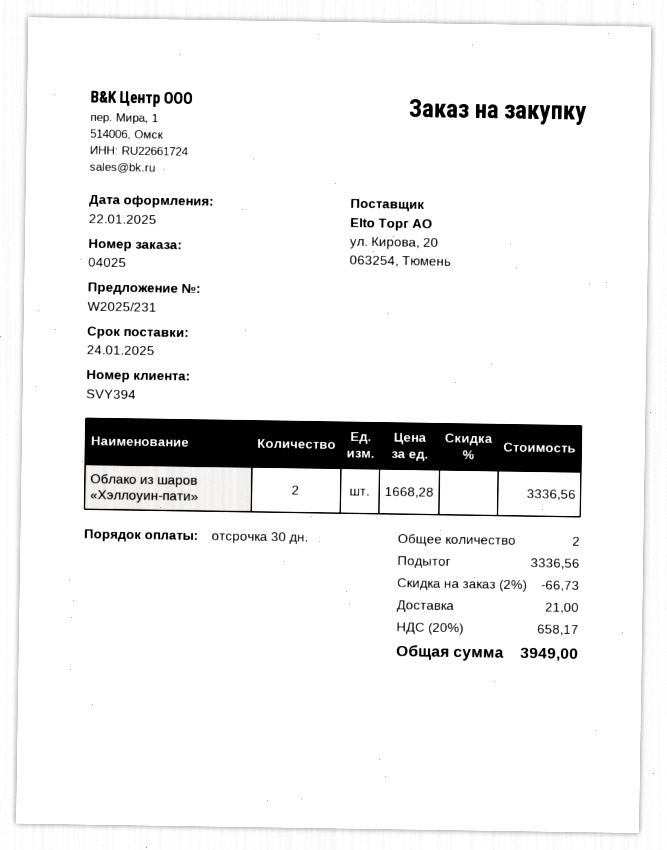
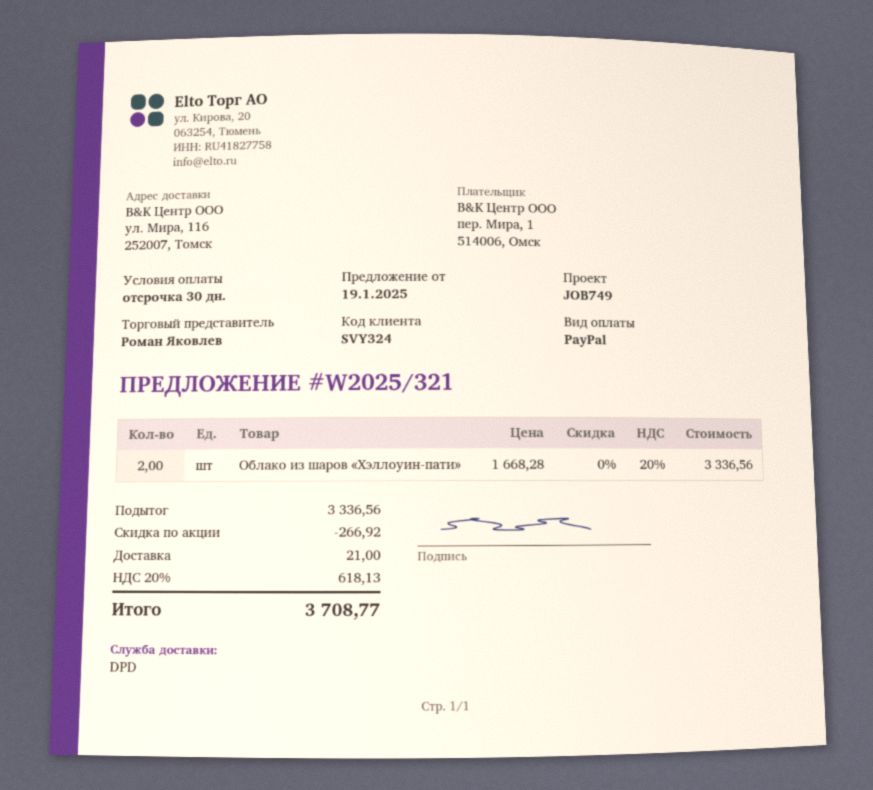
quote number: W2025/231 -> W2025/321
customer number: SVY394 -> SVY324
discount: 66.73 -> 266.92
tax: 20% = 658.17 -> 20% = 618.13
total: 3949.00 -> 3708.77

